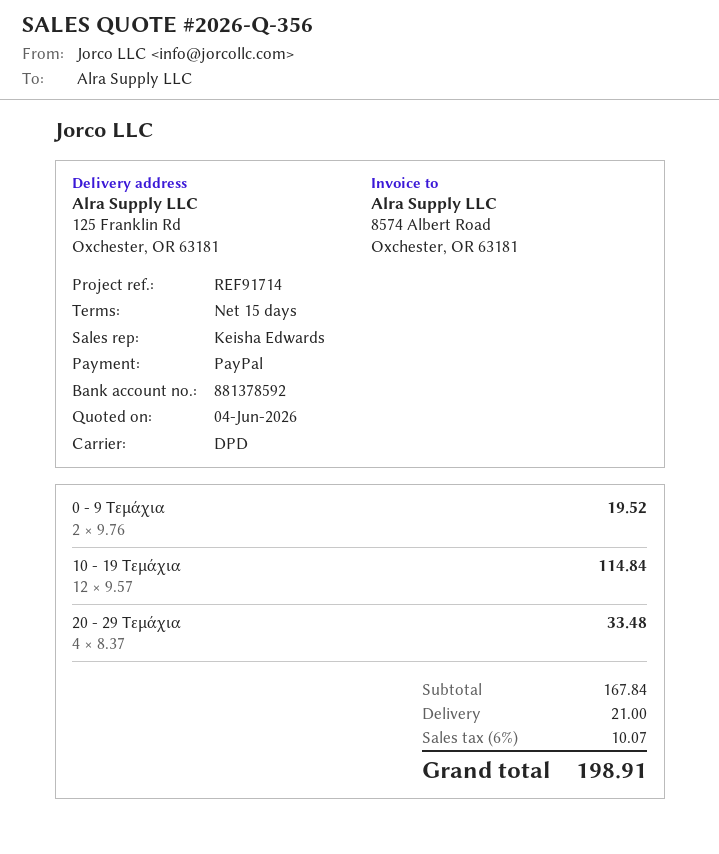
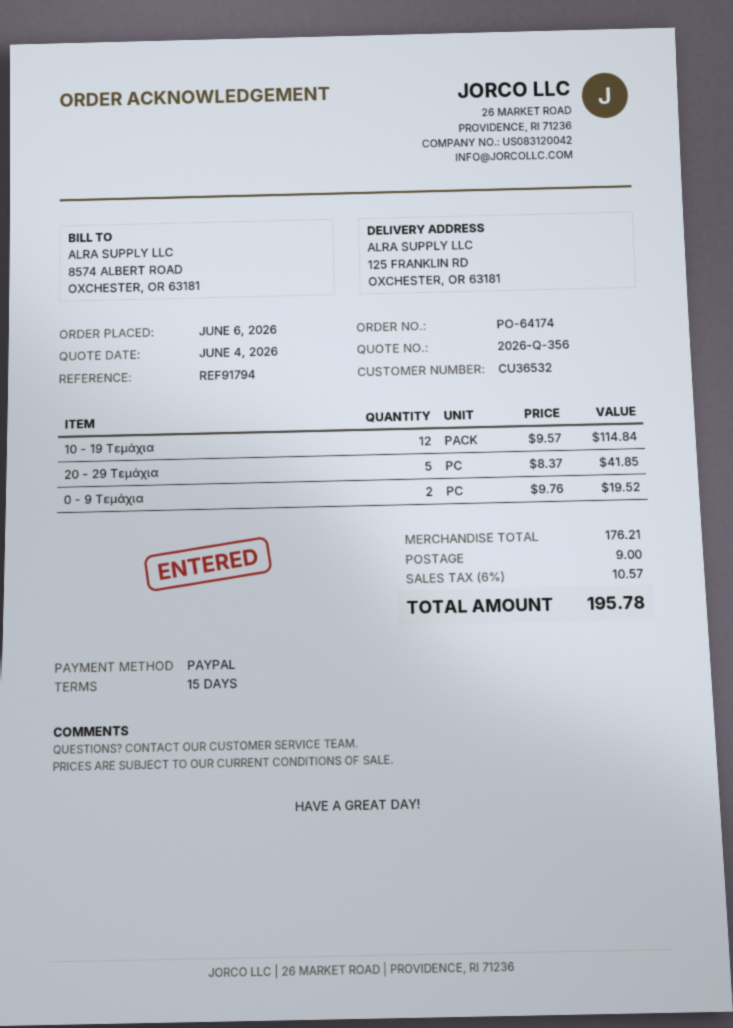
reference: REF91714 -> REF91794
20 - 29 Τεμάχια: 4 x 8.37 = 33.48 -> 5 x 8.37 = 41.85
subtotal: 167.84 -> 176.21
shipping: 21.00 -> 9.00
tax: 6% = 10.07 -> 6% = 10.57
total: 198.91 -> 195.78

